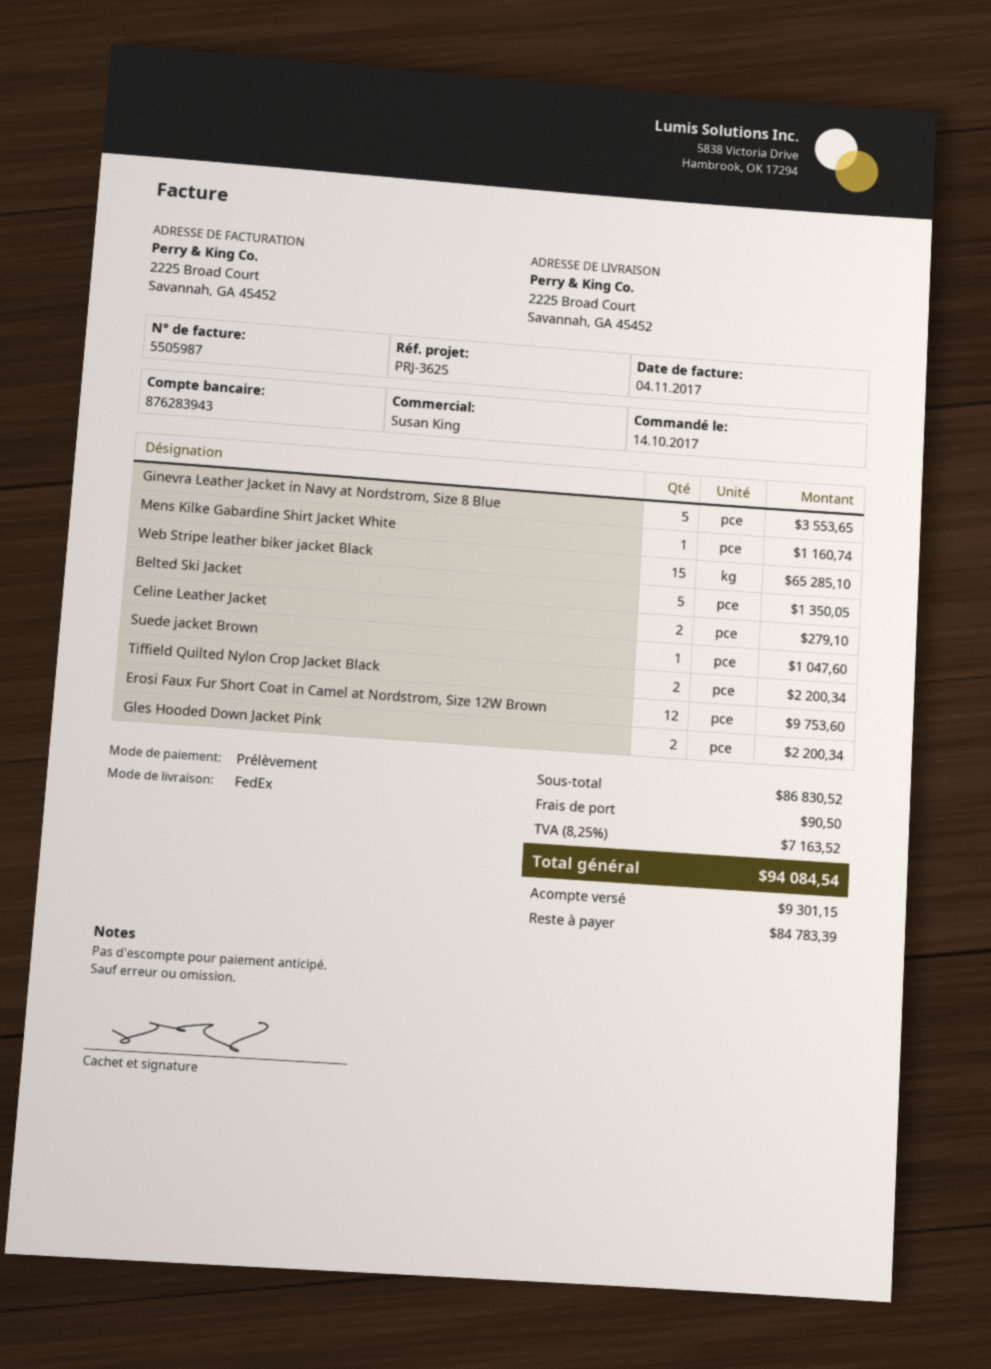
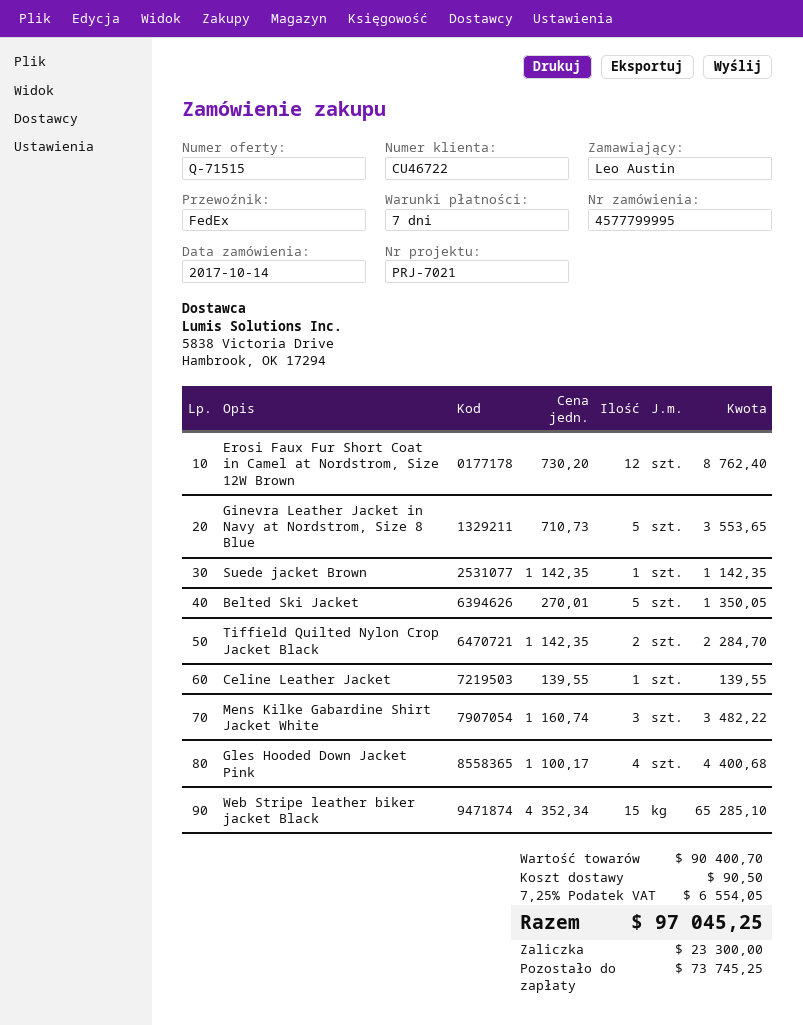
reference: PRJ-3625 -> PRJ-7021
Mens Kilke Gabardine Shirt Jacket White: 1 for 1160.74 -> 3 for 3482.22
Celine Leather Jacket: 2 for 279.10 -> 1 for 139.55
Suede jacket Brown: 1 for 1047.60 -> 1 for 1142.35
Tiffield Quilted Nylon Crop Jacket Black: 2 for 2200.34 -> 2 for 2284.70
Erosi Faux Fur Short Coat in Camel at Nordstrom, Size 12W Brown: 12 for 9753.60 -> 12 for 8762.40
Gles Hooded Down Jacket Pink: 2 for 2200.34 -> 4 for 4400.68
subtotal: 86830.52 -> 90400.70
tax: 8.25% = 7163.52 -> 7.25% = 6554.05
total: 94084.54 -> 97045.25
deposit: 9301.15 -> 23300.00
balance: 84783.39 -> 73745.25

